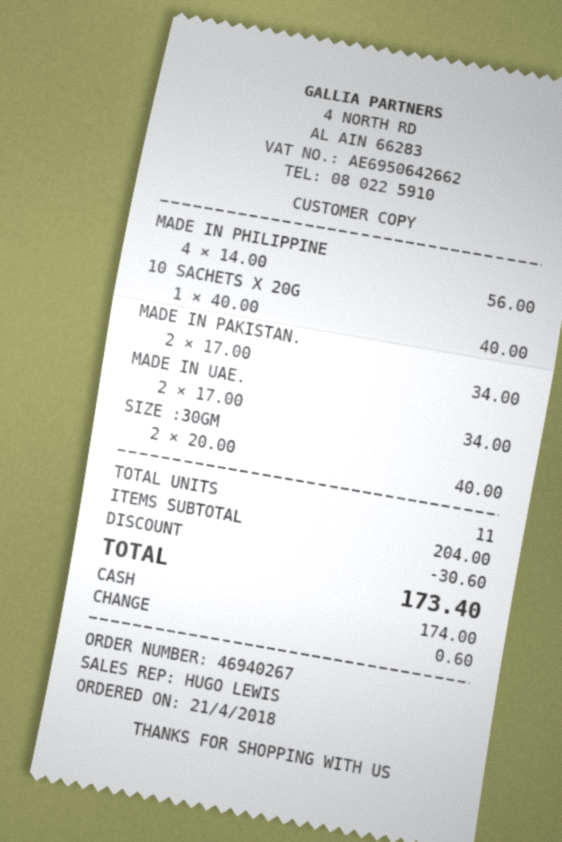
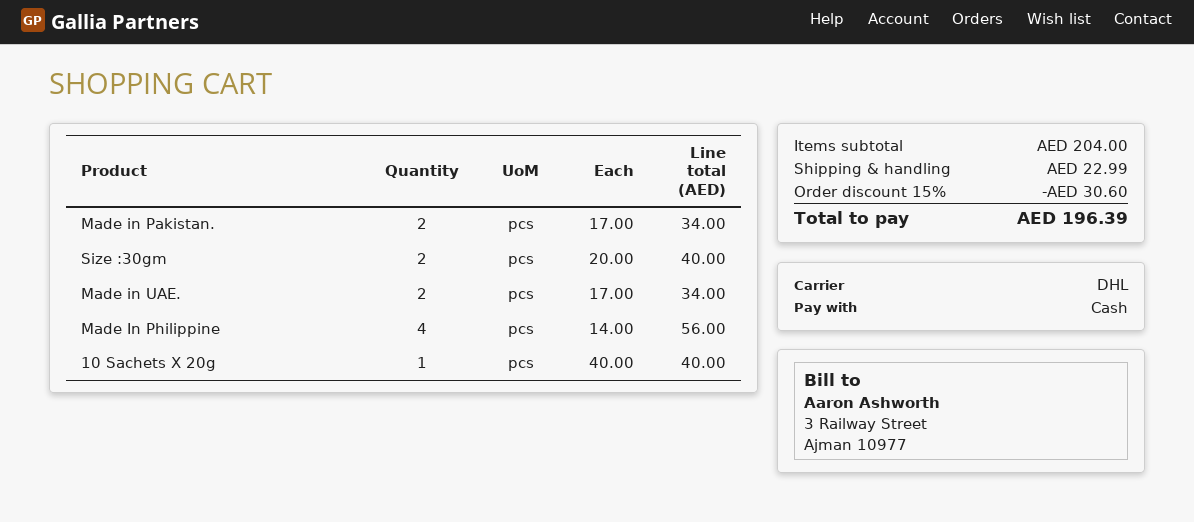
shipping: none -> 22.99
total: 173.40 -> 196.39

